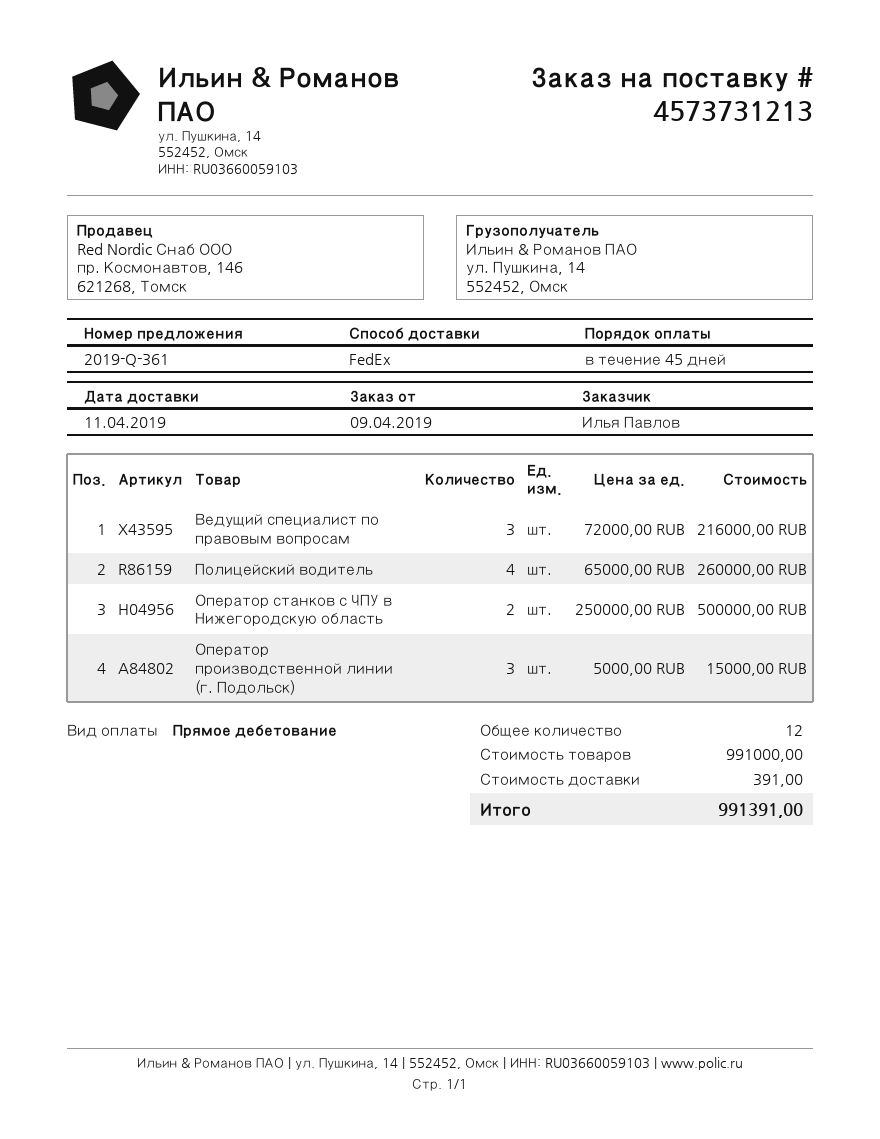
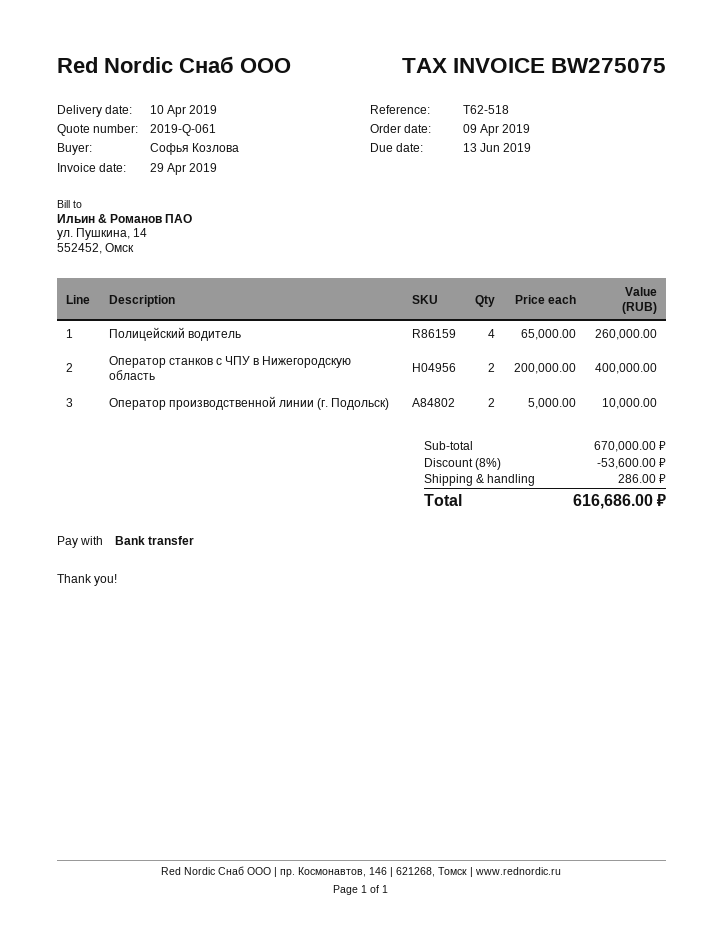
quote number: 2019-Q-361 -> 2019-Q-061
delivery date: 2019-04-11 -> 2019-04-10
ordered by: Илья Павлов -> Софья Козлова
payment method: direct debit -> bank transfer
Ведущий специалист по правовым вопросам: 3 x 72000.00 = 216000.00 -> none
Оператор станков с ЧПУ в Нижегородскую область: 2 x 250000.00 = 500000.00 -> 2 x 200000.00 = 400000.00
Оператор производственной линии (г. Подольск): 3 x 5000.00 = 15000.00 -> 2 x 5000.00 = 10000.00
subtotal: 991000.00 -> 670000.00
discount: none -> 8% = 53600.00
shipping: 391.00 -> 286.00
total: 991391.00 -> 616686.00

